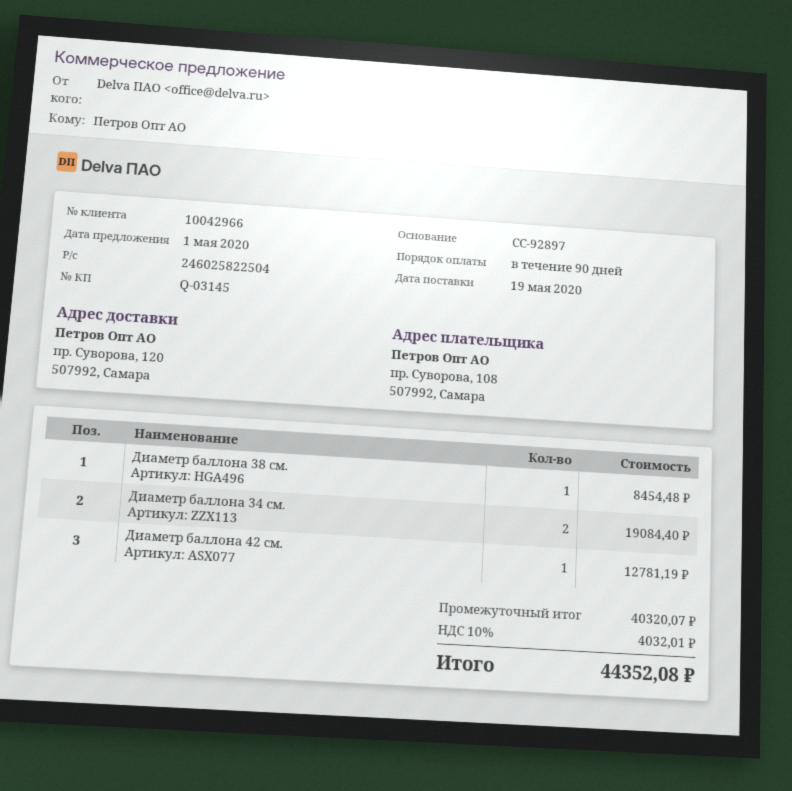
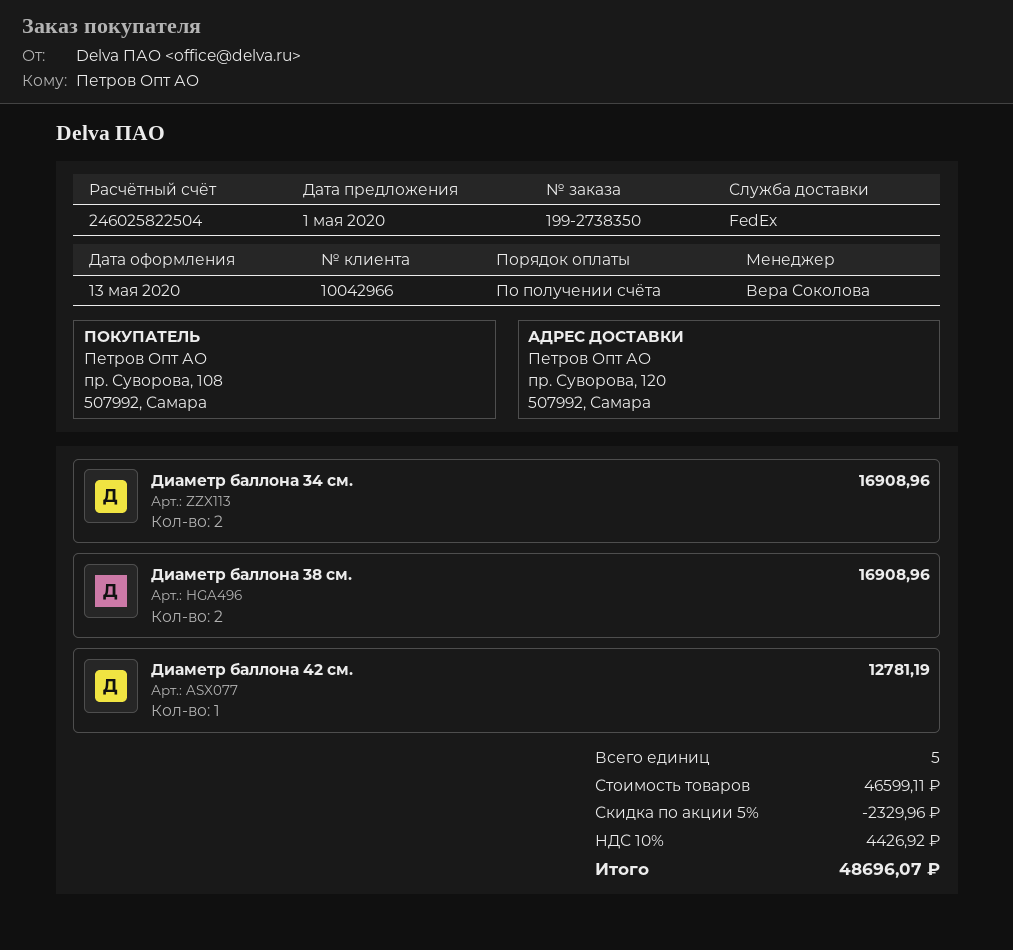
payment terms: 90 days -> on receipt
Диаметр баллона 38 см.: 1 for 8454.48 -> 2 for 16908.96
Диаметр баллона 34 см.: 2 for 19084.40 -> 2 for 16908.96
subtotal: 40320.07 -> 46599.11
discount: none -> 5% = 2329.96
tax: 10% = 4032.01 -> 10% = 4426.92
total: 44352.08 -> 48696.07

